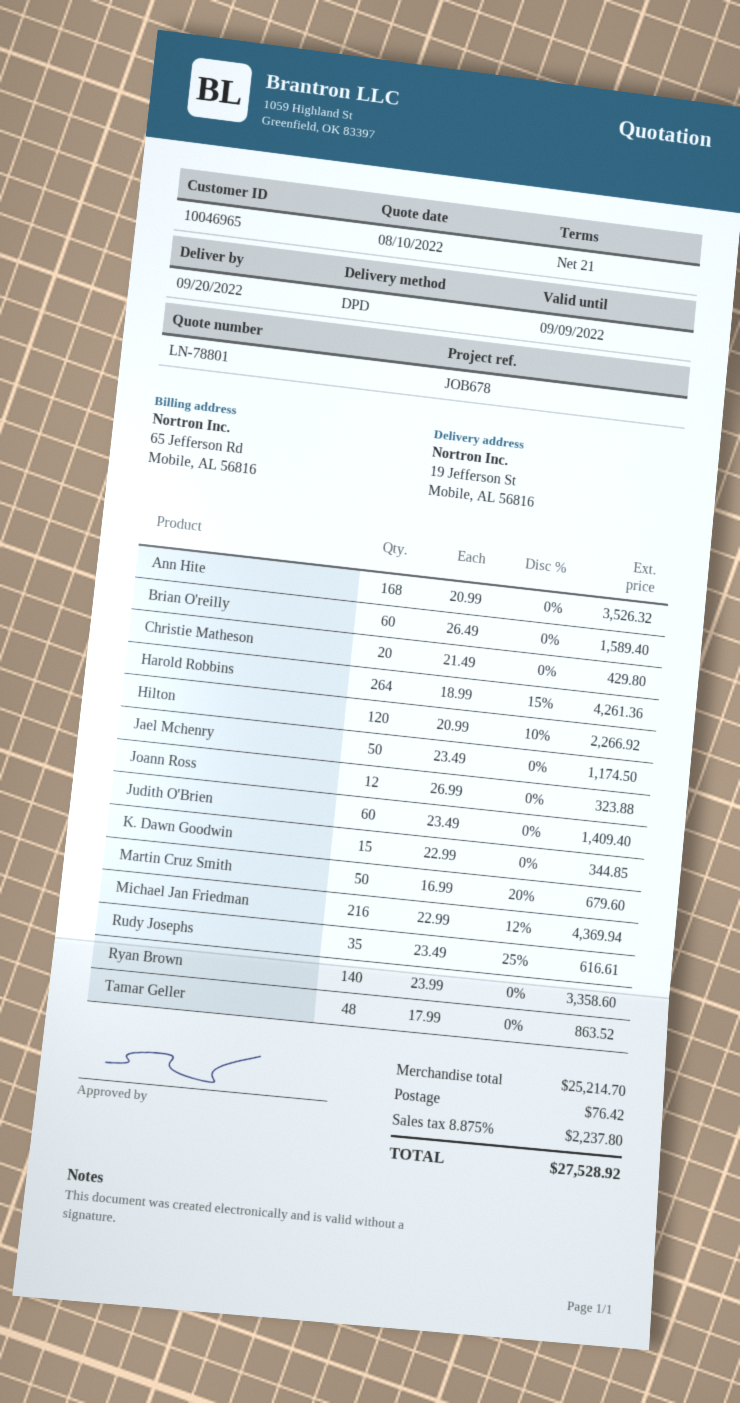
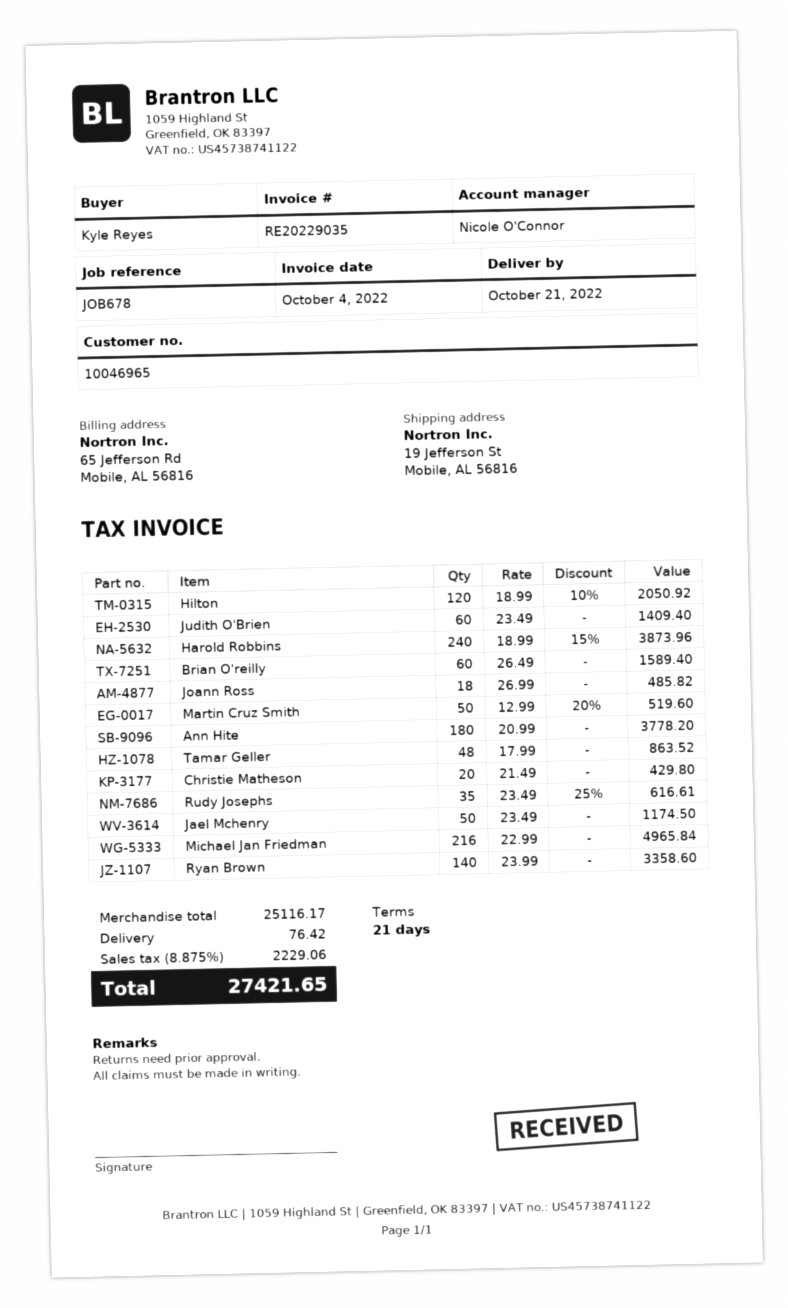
delivery date: 2022-09-20 -> 2022-10-21
Ann Hite: 168 x 20.99 = 3526.32 -> 180 x 20.99 = 3778.20
Harold Robbins: 264 x 18.99 - 15% = 4261.36 -> 240 x 18.99 - 15% = 3873.96
Hilton: 120 x 20.99 - 10% = 2266.92 -> 120 x 18.99 - 10% = 2050.92
Joann Ross: 12 x 26.99 = 323.88 -> 18 x 26.99 = 485.82
K. Dawn Goodwin: 15 x 22.99 = 344.85 -> none
Martin Cruz Smith: 50 x 16.99 - 20% = 679.60 -> 50 x 12.99 - 20% = 519.60
Michael Jan Friedman: 216 x 22.99 - 12% = 4369.94 -> 216 x 22.99 = 4965.84
subtotal: 25214.70 -> 25116.17
tax: 8.875% = 2237.80 -> 8.875% = 2229.06
total: 27528.92 -> 27421.65

